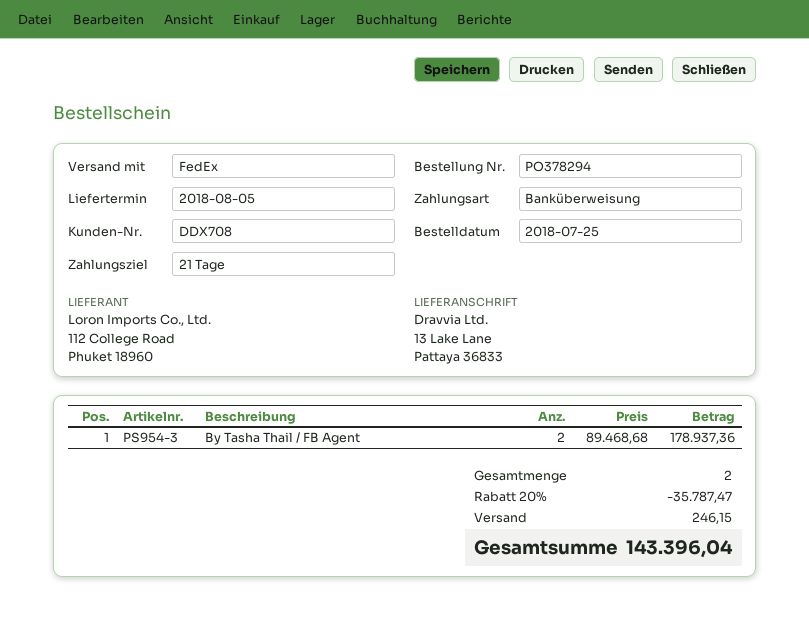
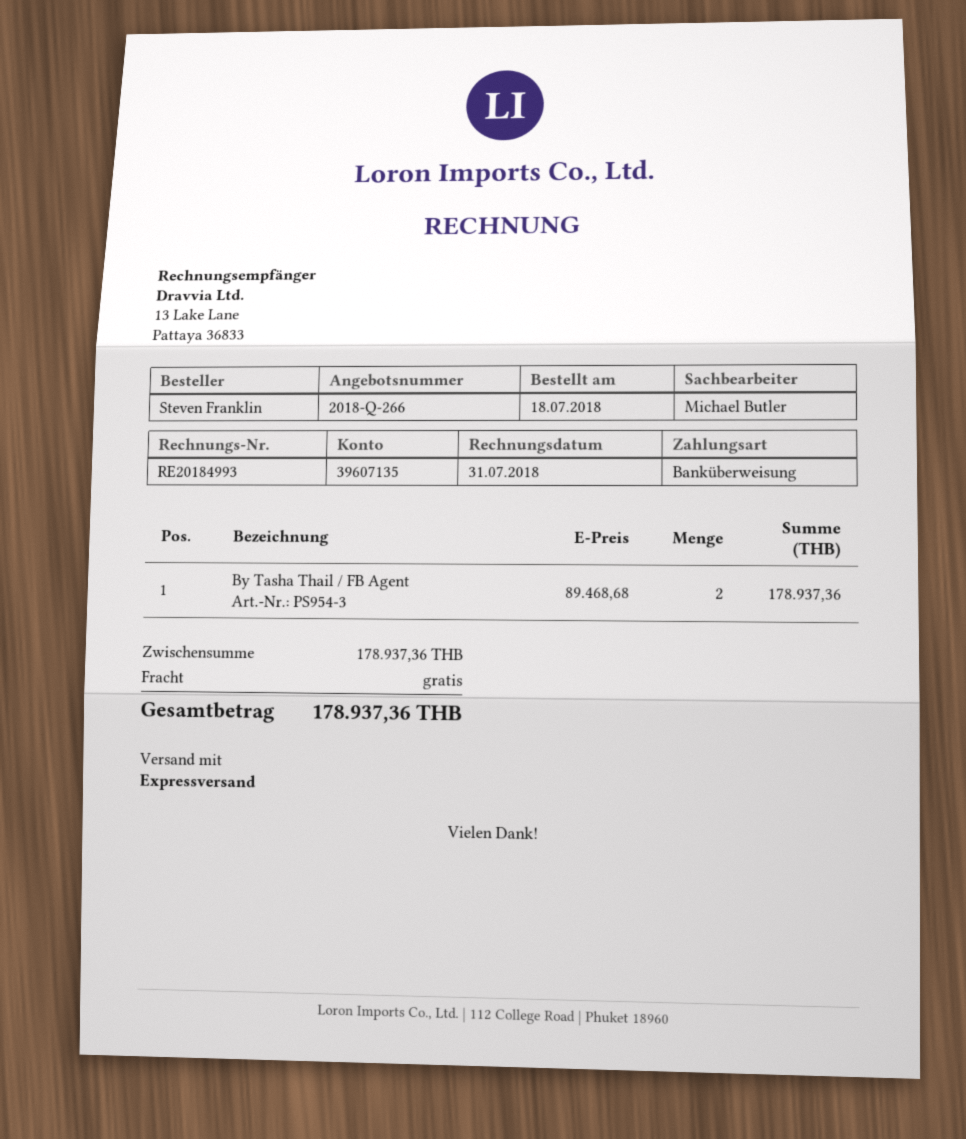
order date: 2018-07-25 -> 2018-07-18
shipping method: FedEx -> express
discount: 20% = 35787.47 -> none
shipping: 246.15 -> 0.00
total: 143396.04 -> 178937.36

